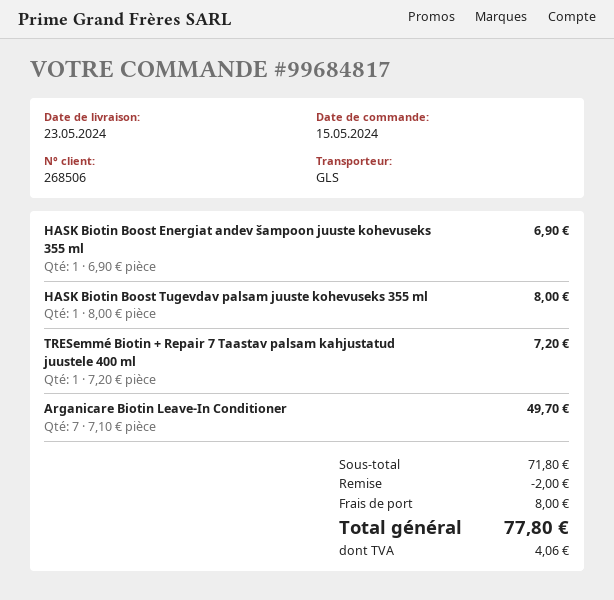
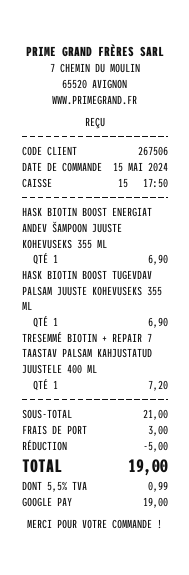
customer number: 268506 -> 267506
HASK Biotin Boost Tugevdav palsam juuste kohevuseks 355 ml: 1 for 8.00 -> 1 for 6.90
Arganicare Biotin Leave-In Conditioner: 7 for 49.70 -> none
subtotal: 71.80 -> 21.00
discount: 2.00 -> 5.00
shipping: 8.00 -> 3.00
tax: 4.06 -> 0.99
total: 77.80 -> 19.00

